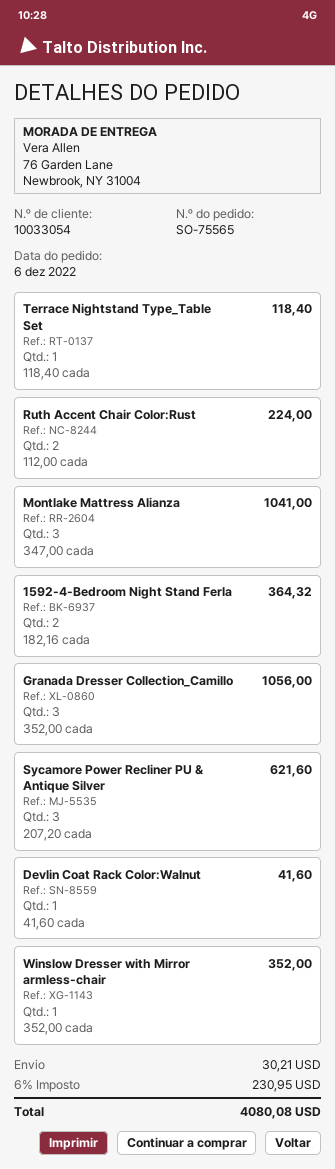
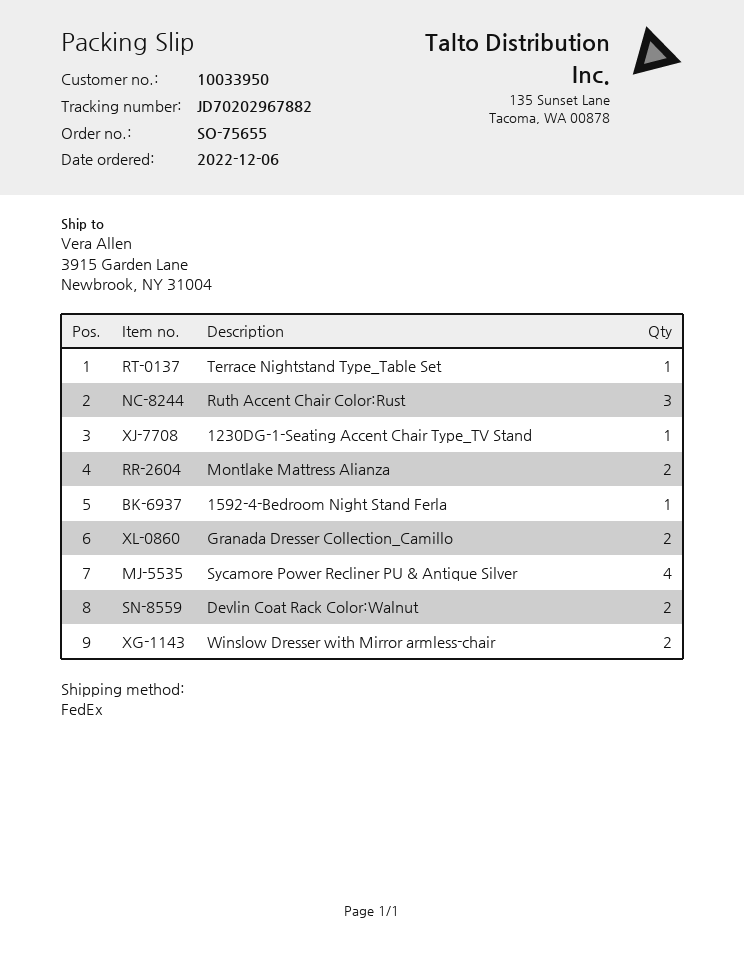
order number: SO-75565 -> SO-75655
customer number: 10033054 -> 10033950
ship to: 76 Garden Lane, Newbrook, NY 31004 -> 3915 Garden Lane, Newbrook, NY 31004
Ruth Accent Chair Color:Rust: 2 -> 3
Montlake Mattress Alianza: 3 -> 2
1592-4-Bedroom Night Stand Ferla: 2 -> 1
Granada Dresser Collection_Camillo: 3 -> 2
Sycamore Power Recliner PU & Antique Silver: 3 -> 4
Devlin Coat Rack Color:Walnut: 1 -> 2
Winslow Dresser with Mirror armless-chair: 1 -> 2
1230DG-1-Seating Accent Chair Type_TV Stand: none -> 1

